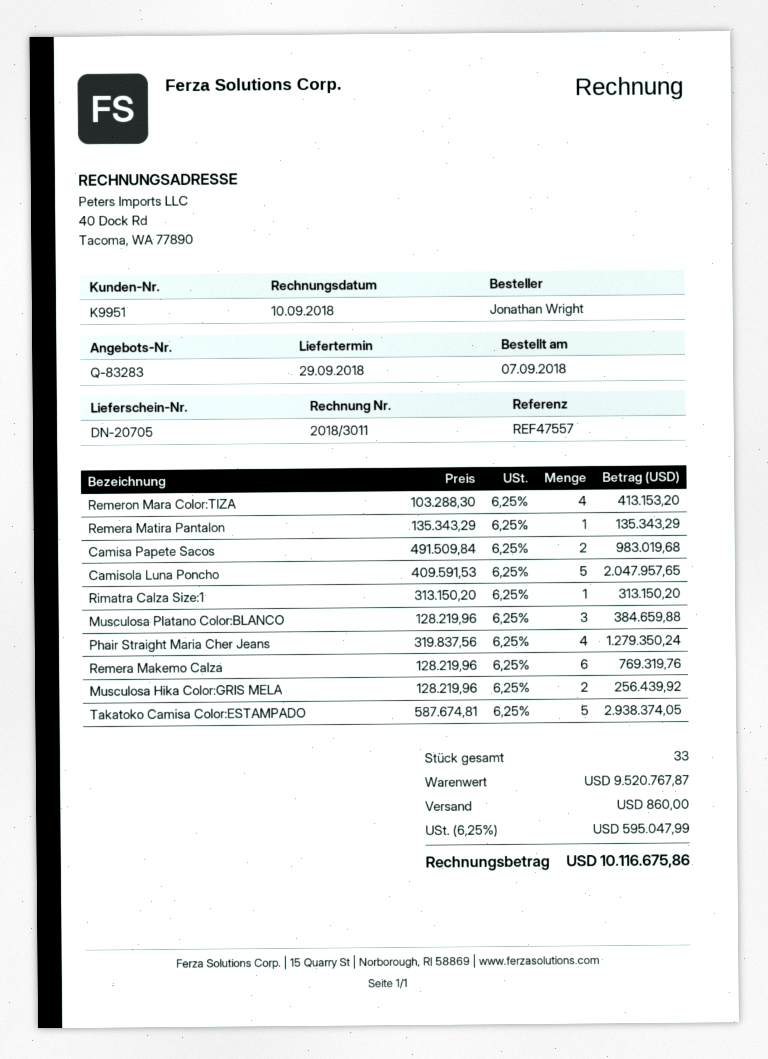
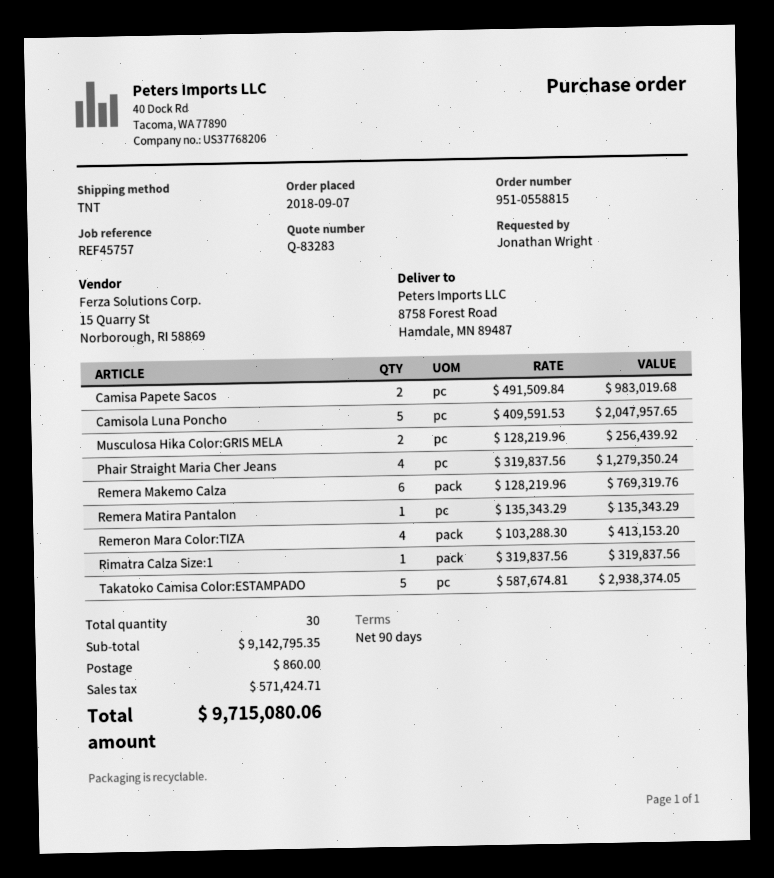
reference: REF47557 -> REF45757
Rimatra Calza Size:1: 1 x 313150.20 = 313150.20 -> 1 x 319837.56 = 319837.56
Musculosa Platano Color:BLANCO: 3 x 128219.96 = 384659.88 -> none
total quantity: 33 -> 30
subtotal: 9520767.87 -> 9142795.35
tax: 595047.99 -> 571424.71
total: 10116675.86 -> 9715080.06

